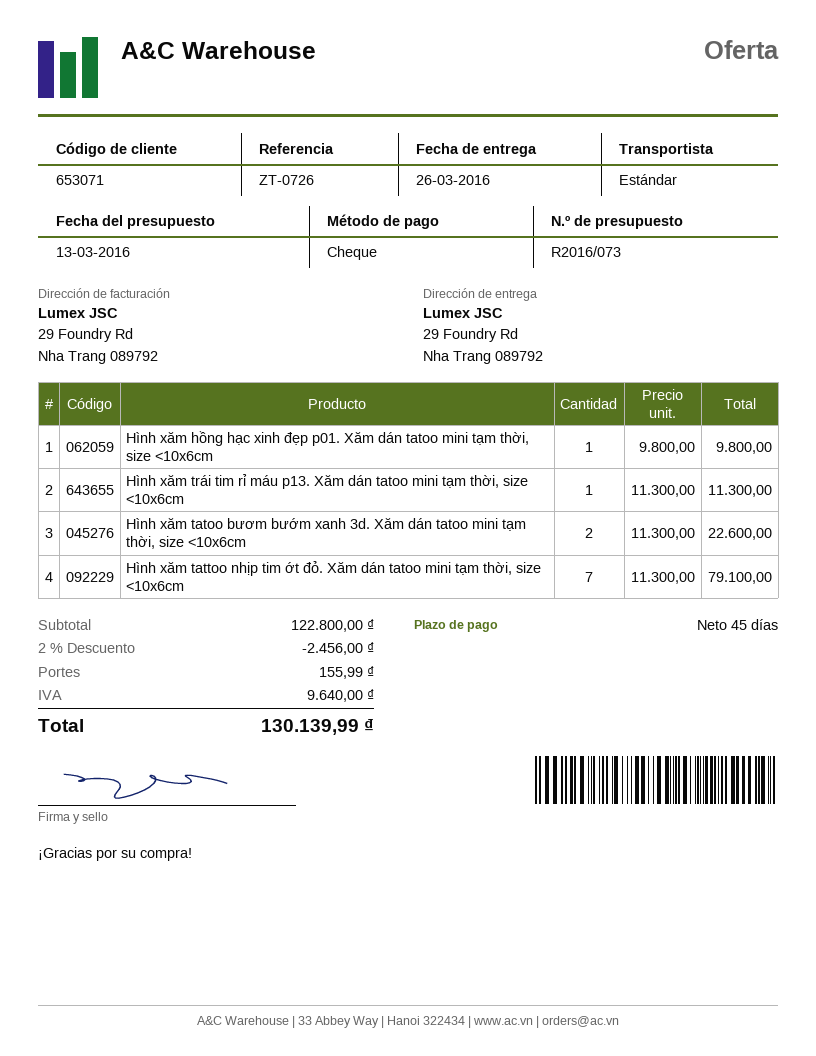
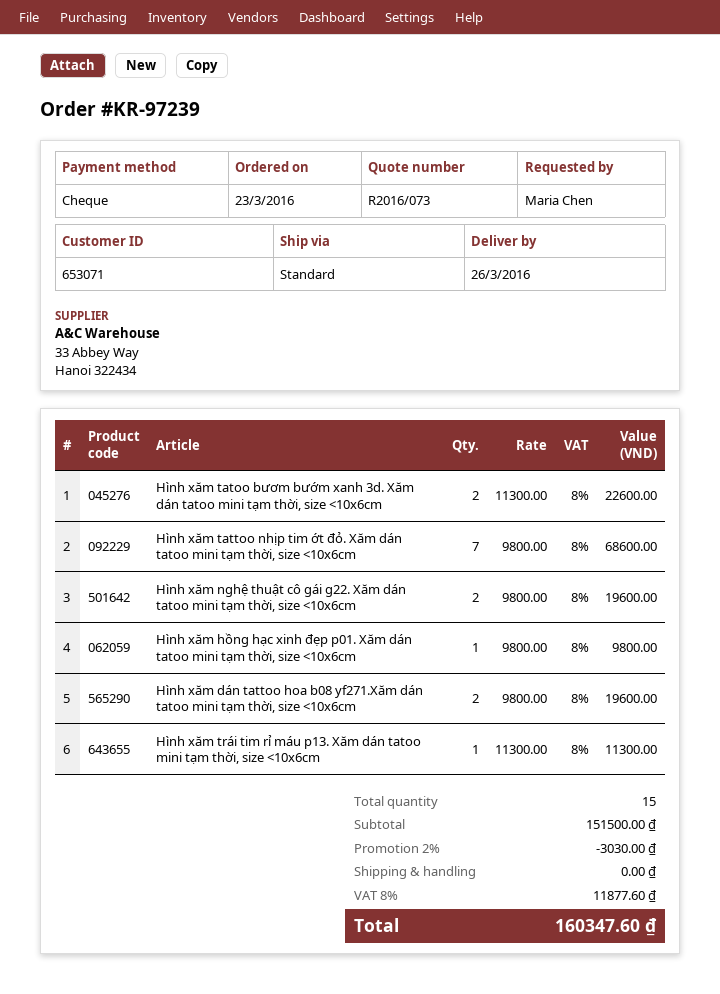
Hình xăm tattoo nhịp tim ớt đỏ. Xăm dán tatoo mini tạm thời, size <10x6cm: 7 x 11300.00 = 79100.00 -> 7 x 9800.00 = 68600.00
Hình xăm nghệ thuật cô gái g22. Xăm dán tatoo mini tạm thời, size <10x6cm: none -> 2 x 9800.00 = 19600.00
Hình xăm dán tattoo hoa b08 yf271.Xăm dán tatoo mini tạm thời, size <10x6cm: none -> 2 x 9800.00 = 19600.00
subtotal: 122800.00 -> 151500.00
discount: 2% = 2456.00 -> 2% = 3030.00
shipping: 155.99 -> 0.00
tax: 9640.00 -> 11877.60
total: 130139.99 -> 160347.60

